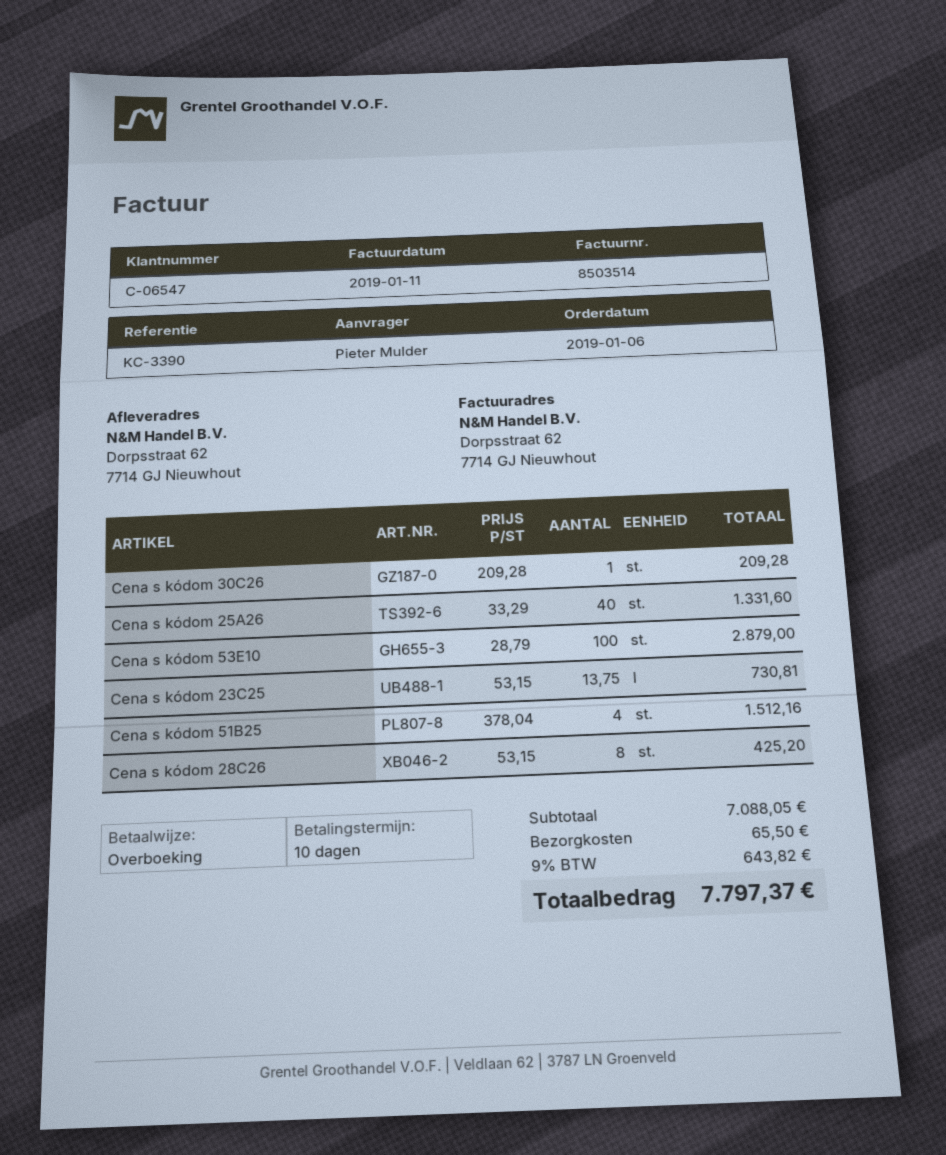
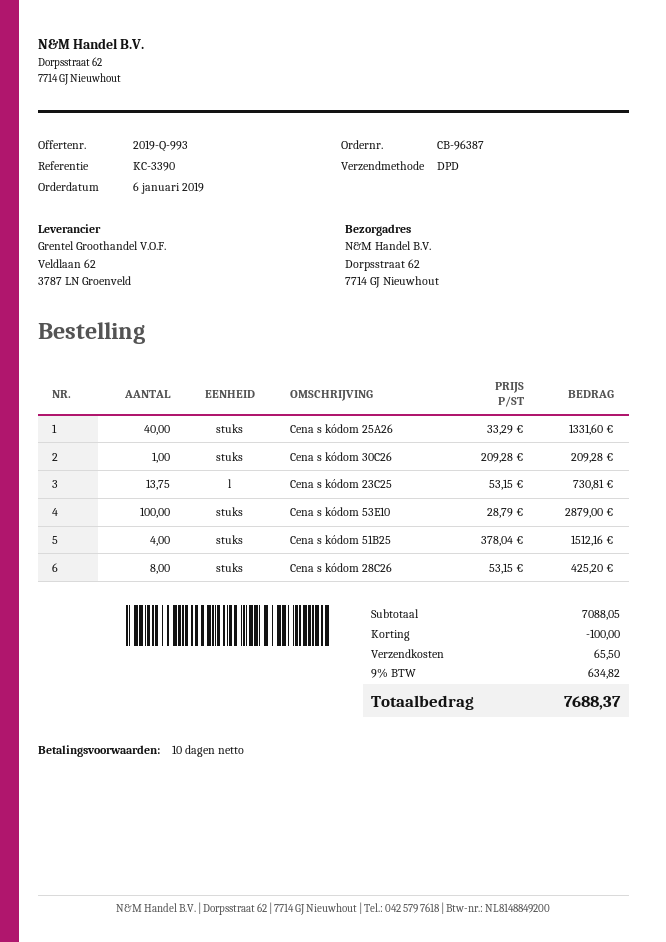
discount: none -> 100.00
tax: 9% = 643.82 -> 9% = 634.82
total: 7797.37 -> 7688.37

